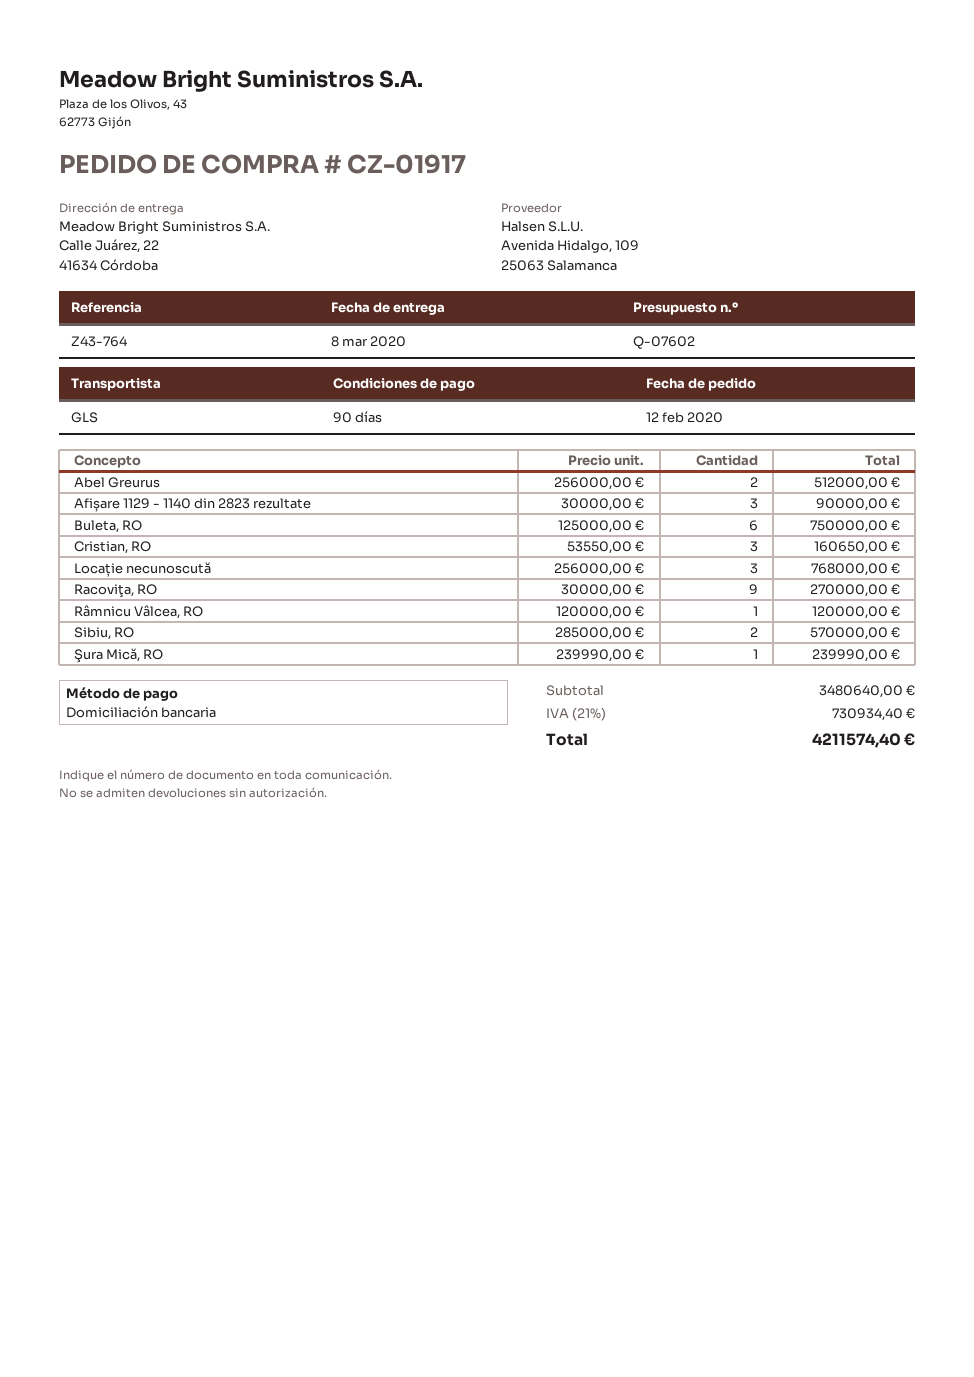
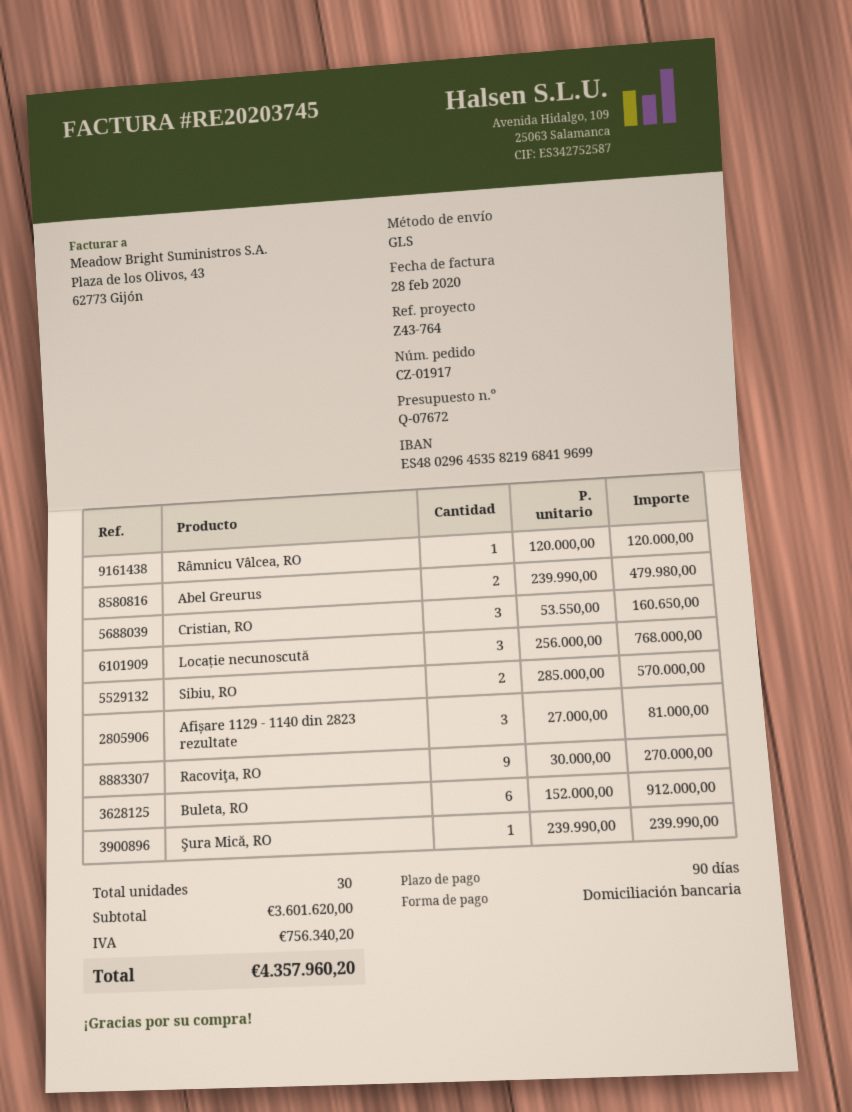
quote number: Q-07602 -> Q-07672
Abel Greurus: 2 x 256000.00 = 512000.00 -> 2 x 239990.00 = 479980.00
Afișare 1129 - 1140 din 2823 rezultate: 3 x 30000.00 = 90000.00 -> 3 x 27000.00 = 81000.00
Buleta, RO: 6 x 125000.00 = 750000.00 -> 6 x 152000.00 = 912000.00
subtotal: 3480640.00 -> 3601620.00
tax: 730934.40 -> 756340.20
total: 4211574.40 -> 4357960.20

